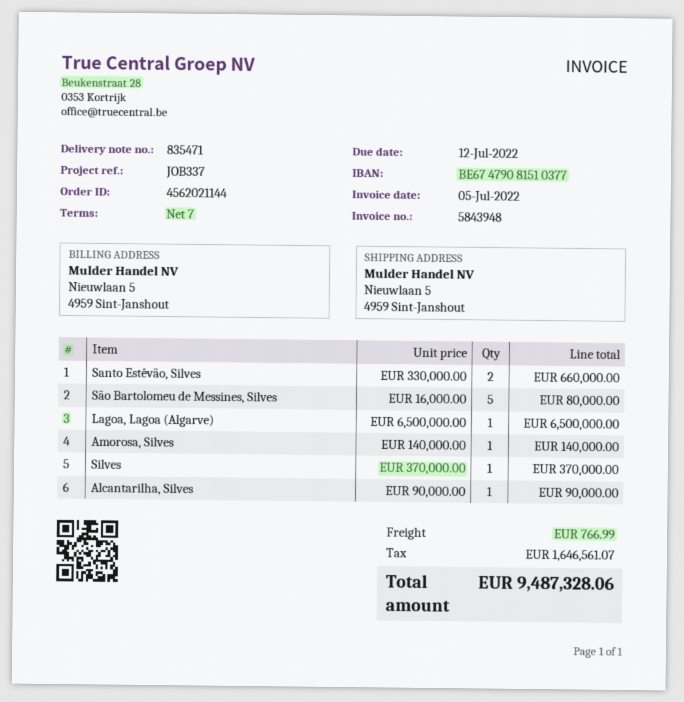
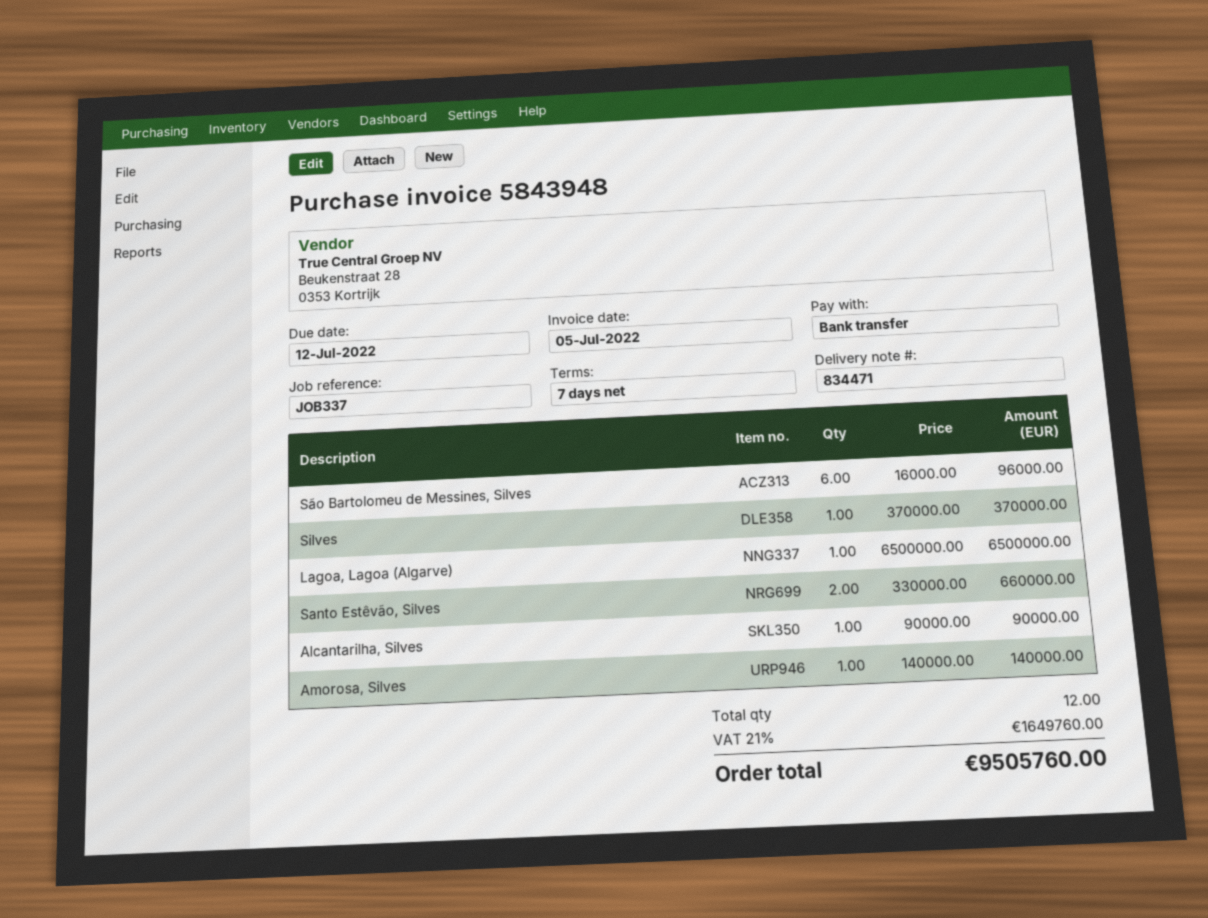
delivery note number: 835471 -> 834471
São Bartolomeu de Messines, Silves: 5 x 16000.00 = 80000.00 -> 6 x 16000.00 = 96000.00
shipping: 766.99 -> none
tax: 1646561.07 -> 1649760.00
total: 9487328.06 -> 9505760.00

